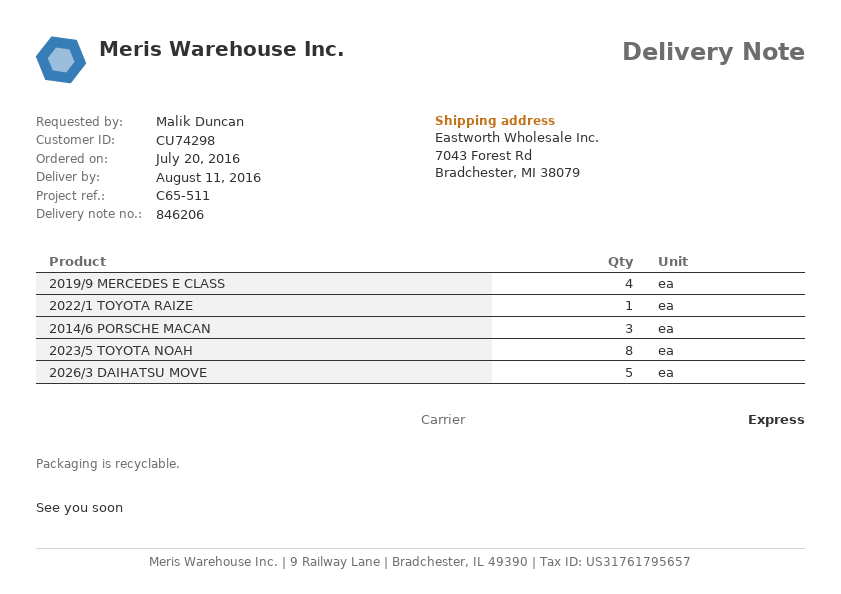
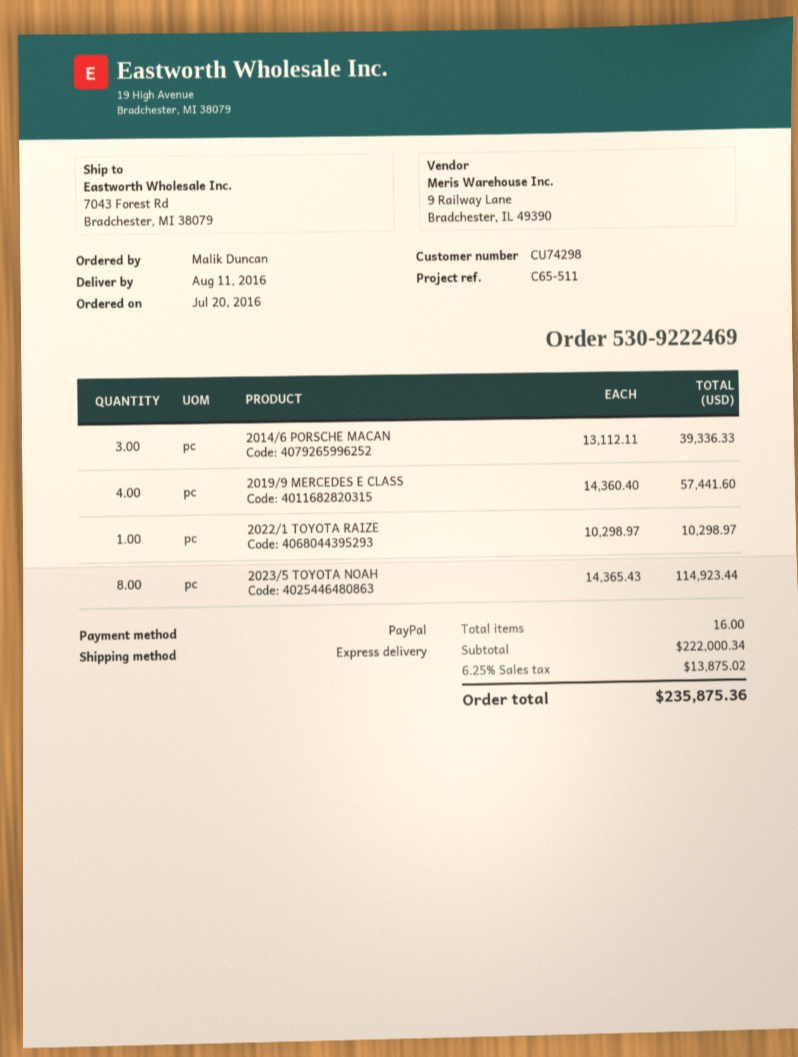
2026/3 DAIHATSU MOVE: 5 -> none

